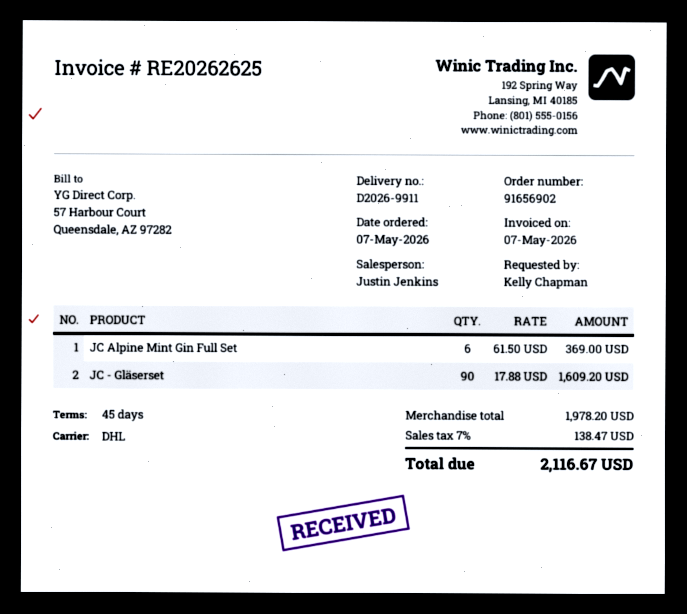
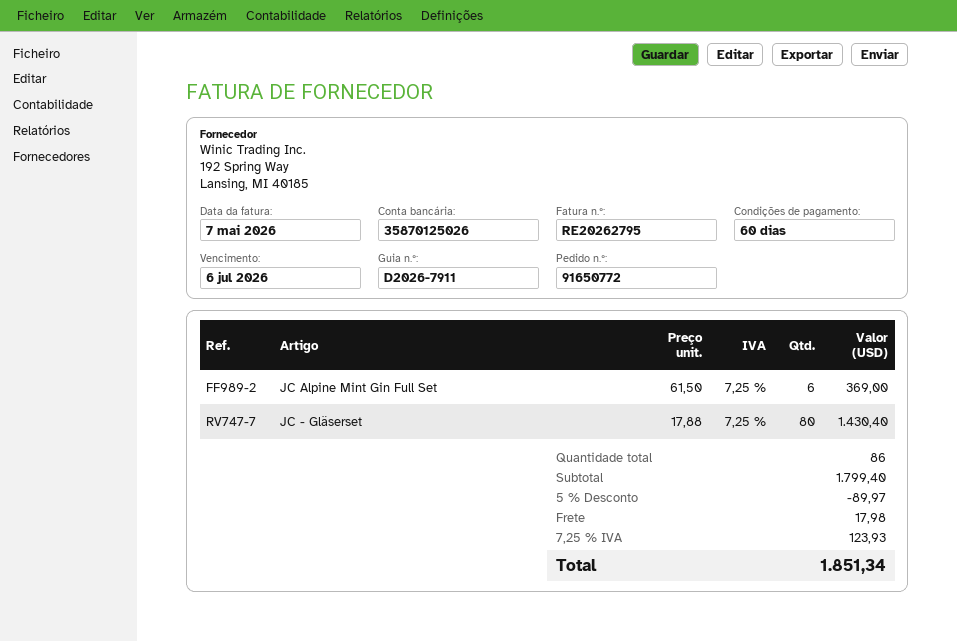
order number: 91656902 -> 91650772
delivery note number: D2026-9911 -> D2026-7911
invoice number: RE20262625 -> RE20262795
payment terms: 45 days -> 60 days
JC - Gläserset: 90 x 17.88 = 1609.20 -> 80 x 17.88 = 1430.40
subtotal: 1978.20 -> 1799.40
discount: none -> 5% = 89.97
shipping: none -> 17.98
tax: 7% = 138.47 -> 7.25% = 123.93
total: 2116.67 -> 1851.34

